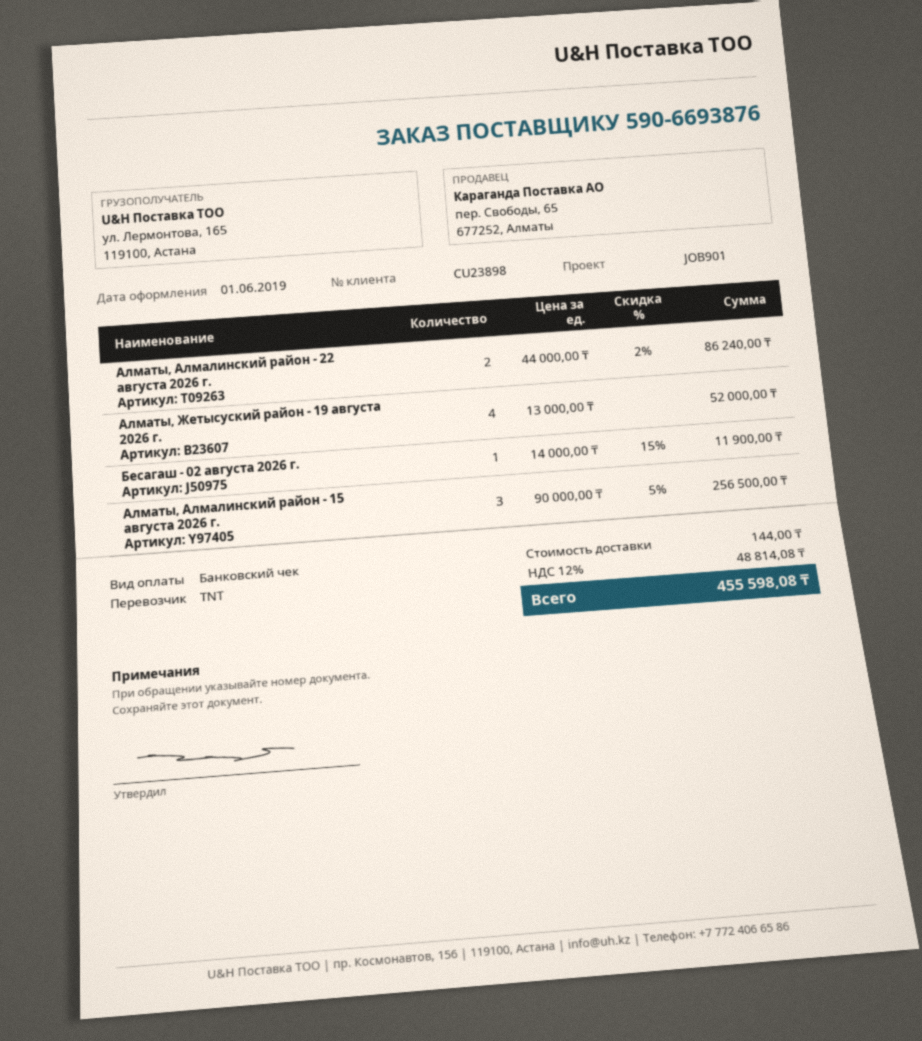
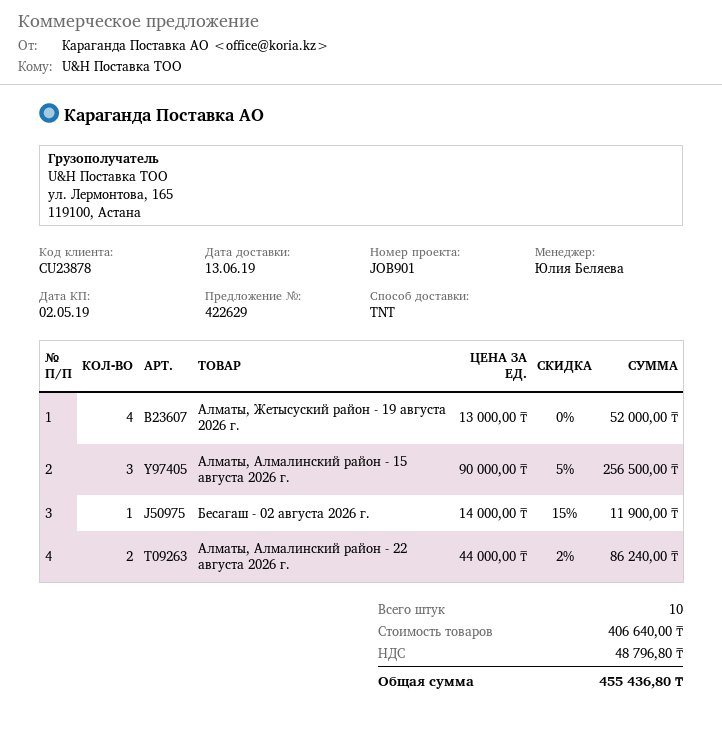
customer number: CU23898 -> CU23878
shipping: 144.00 -> none
tax: 48814.08 -> 48796.80
total: 455598.08 -> 455436.80

